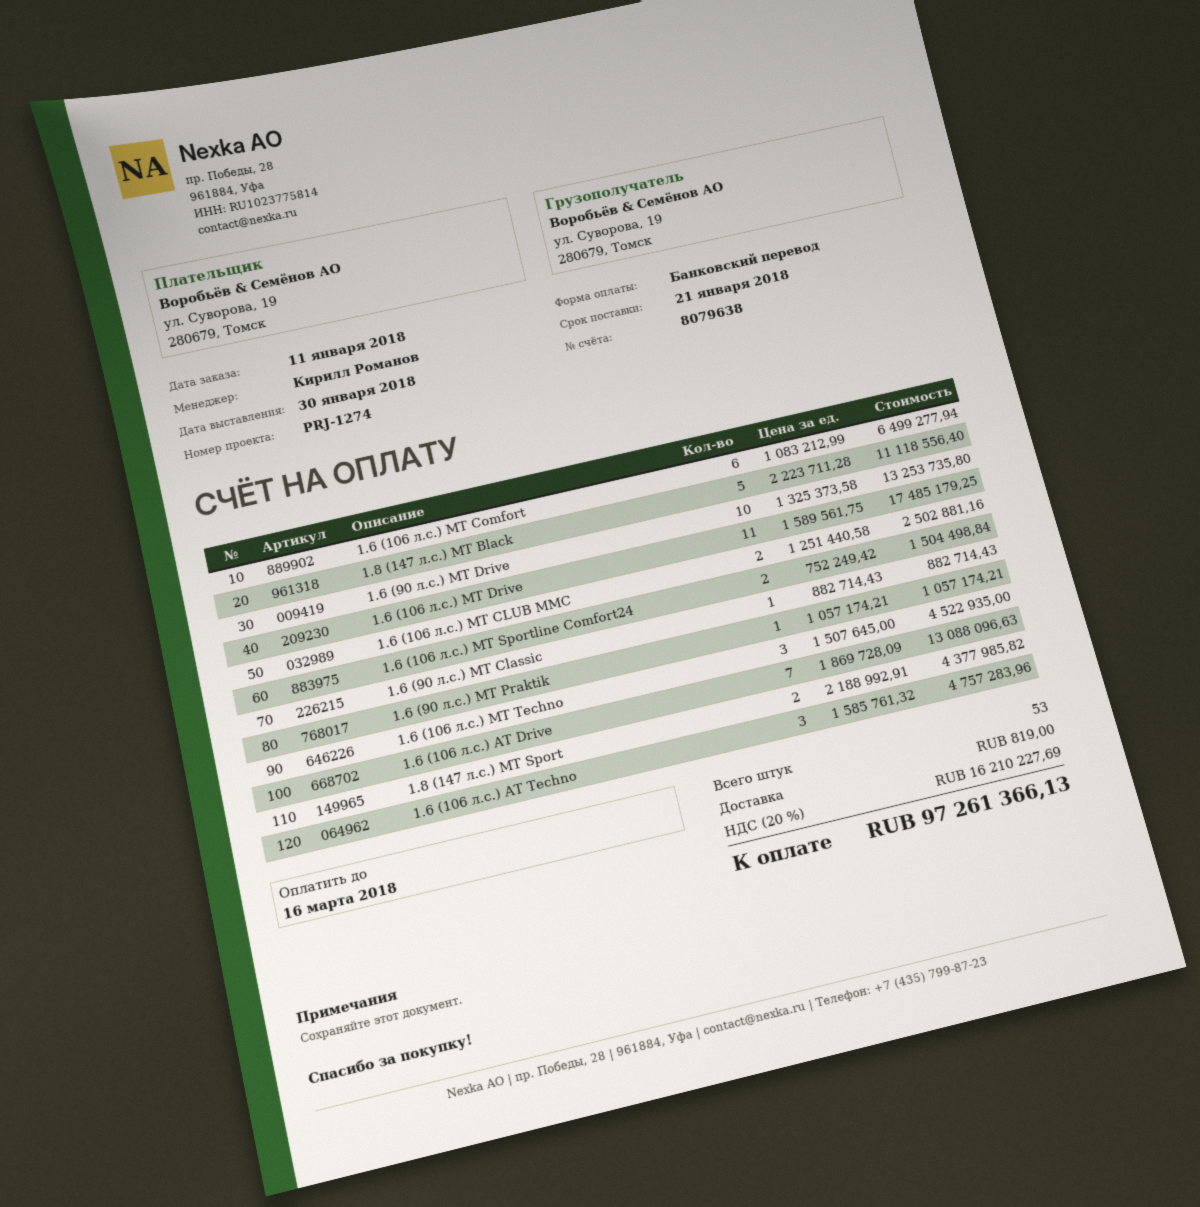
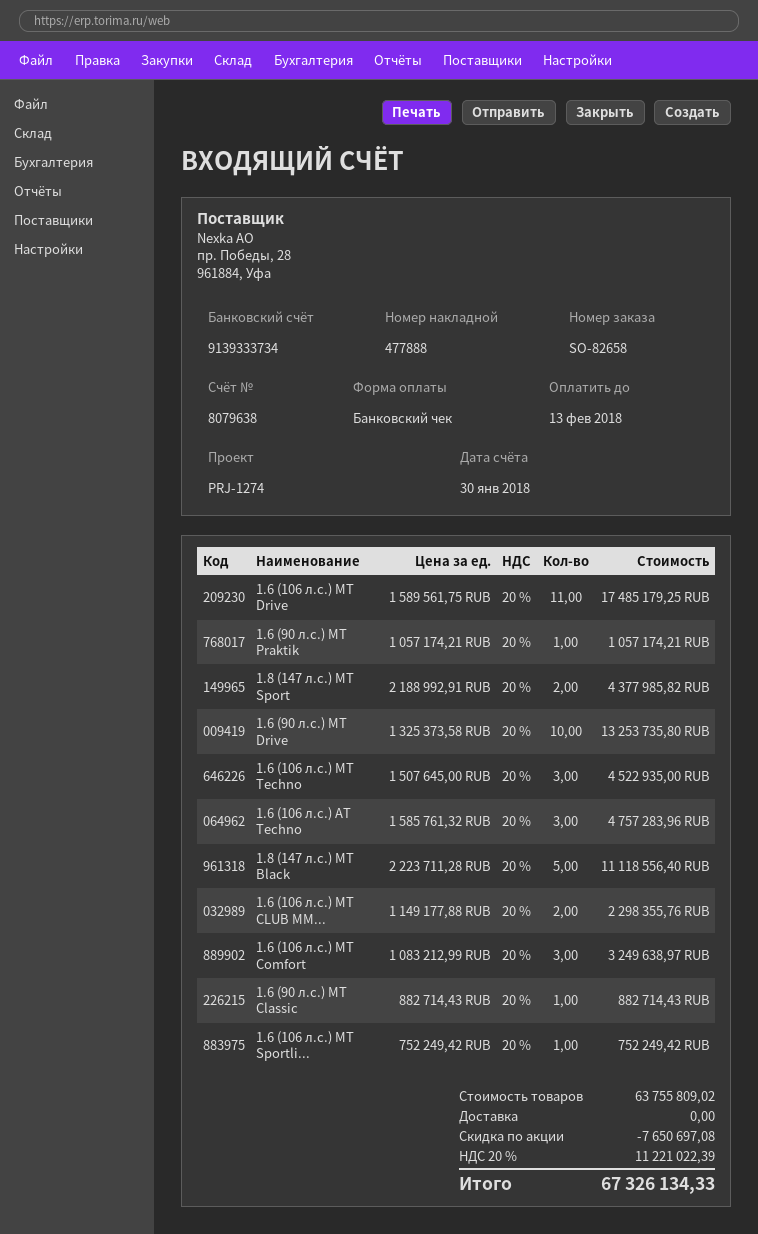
due date: 2018-03-16 -> 2018-02-13
payment method: bank transfer -> cheque
1.6 (106 л.с.) MT Comfort: 6 x 1083212.99 = 6499277.94 -> 3 x 1083212.99 = 3249638.97
1.6 (106 л.с.) MT CLUB MMC: 2 x 1251440.58 = 2502881.16 -> 2 x 1149177.88 = 2298355.76
1.6 (106 л.с.) MT Sportline Comfort24: 2 x 752249.42 = 1504498.84 -> 1 x 752249.42 = 752249.42
1.6 (106 л.с.) AT Drive: 7 x 1869728.09 = 13088096.63 -> none
discount: none -> 7650697.08
shipping: 819.00 -> 0.00
tax: 20% = 16210227.69 -> 20% = 11221022.39
total: 97261366.13 -> 67326134.33

